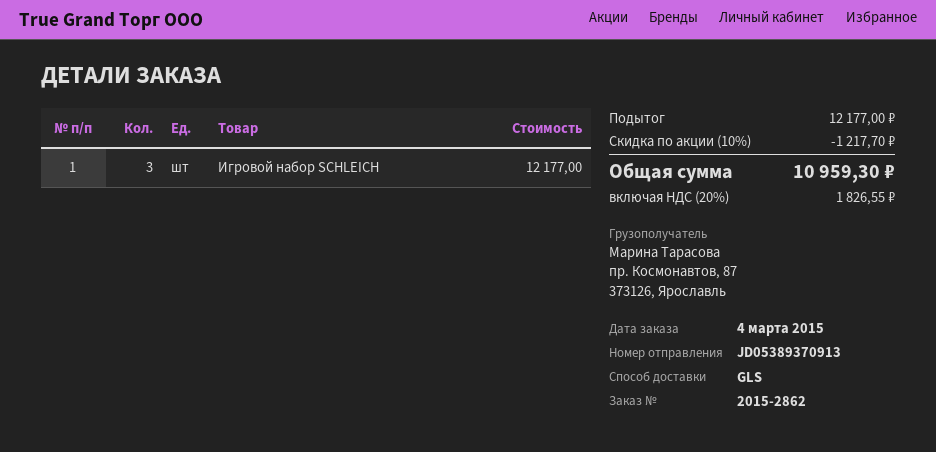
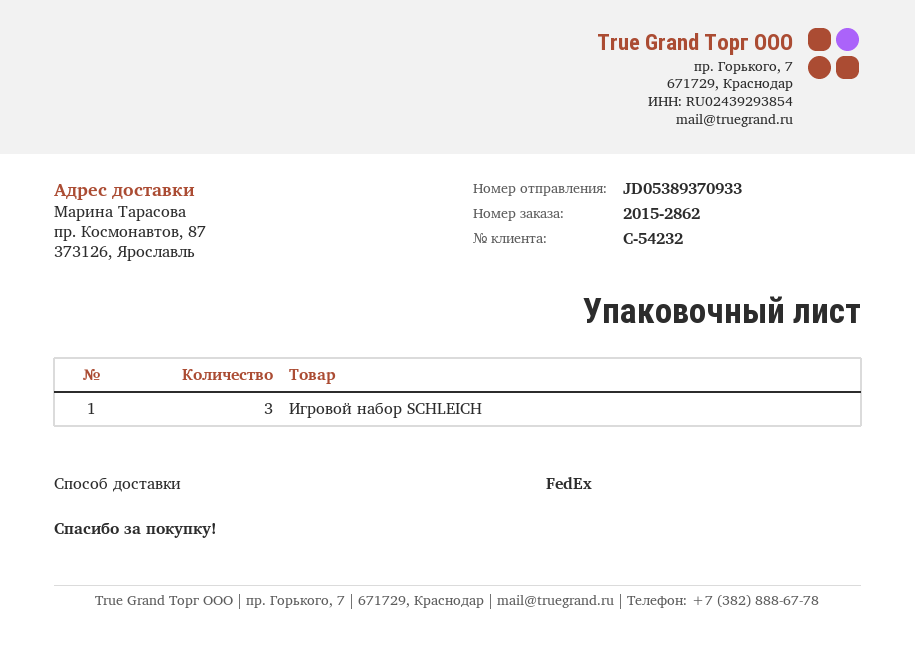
shipping method: GLS -> FedEx
tracking number: JD05389370913 -> JD05389370933

